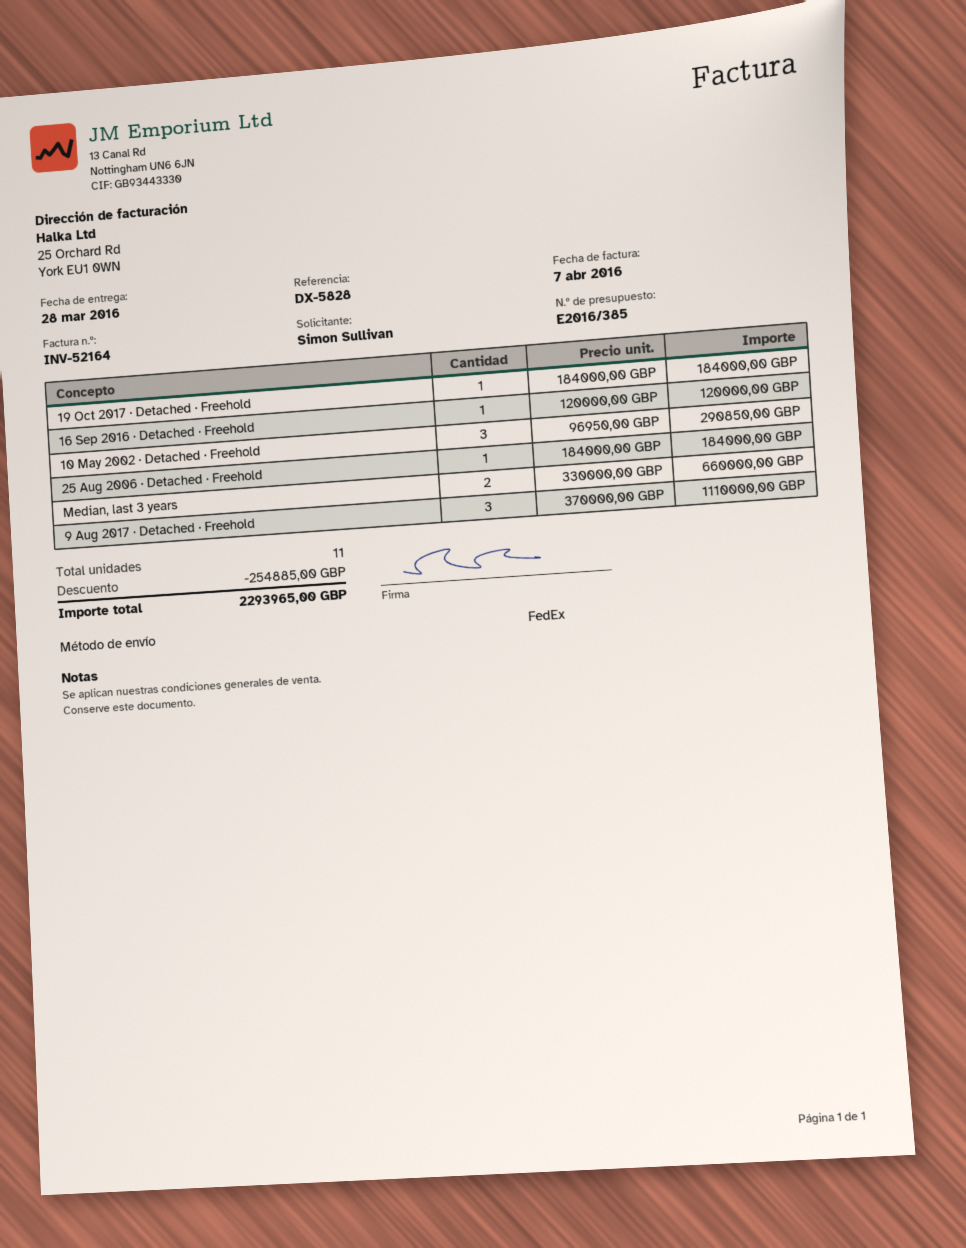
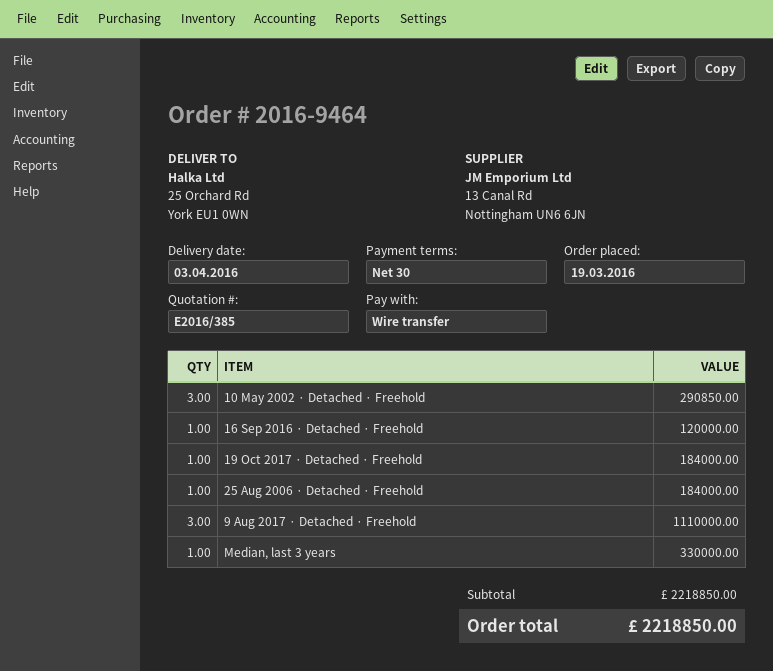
delivery date: 2016-03-28 -> 2016-04-03
Median, last 3 years: 2 for 660000.00 -> 1 for 330000.00
discount: 254885.00 -> none
total: 2293965.00 -> 2218850.00

